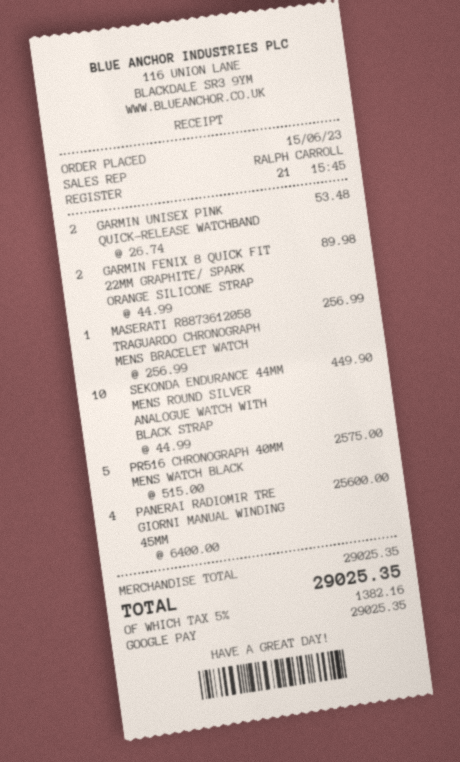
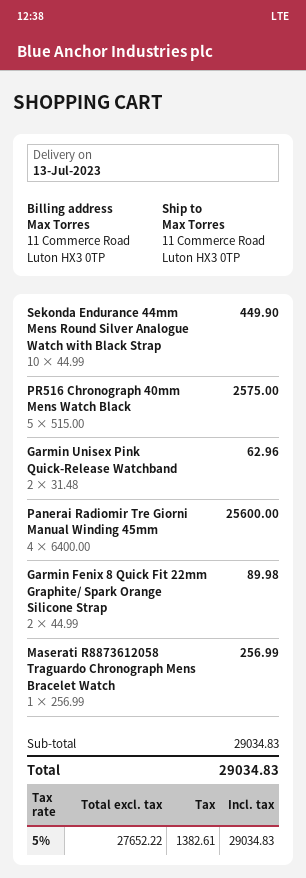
GARMIN UNISEX PINK QUICK-RELEASE WATCHBAND: 2 x 26.74 = 53.48 -> 2 x 31.48 = 62.96
subtotal: 29025.35 -> 29034.83
tax: 5% = 1382.16 -> 5% = 1382.61
total: 29025.35 -> 29034.83

